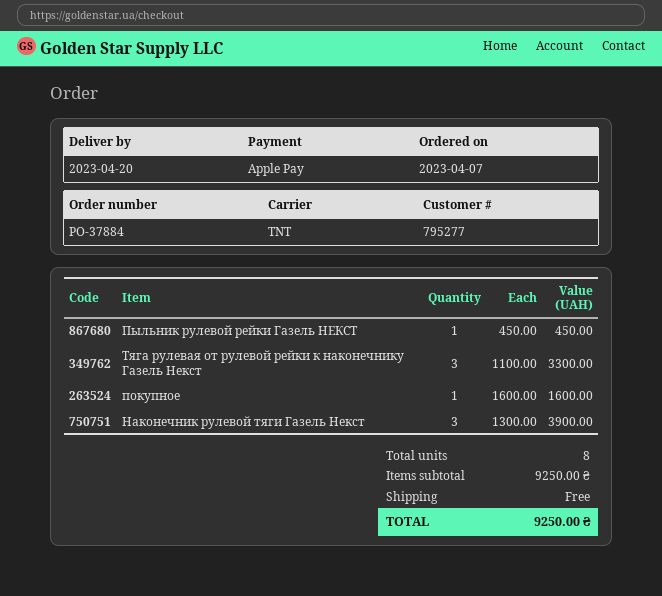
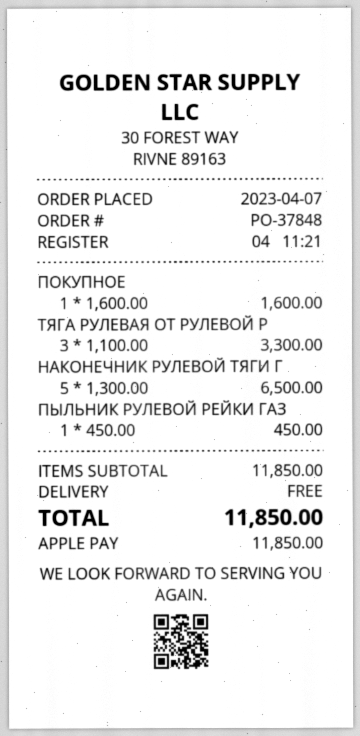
order number: PO-37884 -> PO-37848
Наконечник рулевой тяги Газель Некст: 3 x 1300.00 = 3900.00 -> 5 x 1300.00 = 6500.00
subtotal: 9250.00 -> 11850.00
total: 9250.00 -> 11850.00

